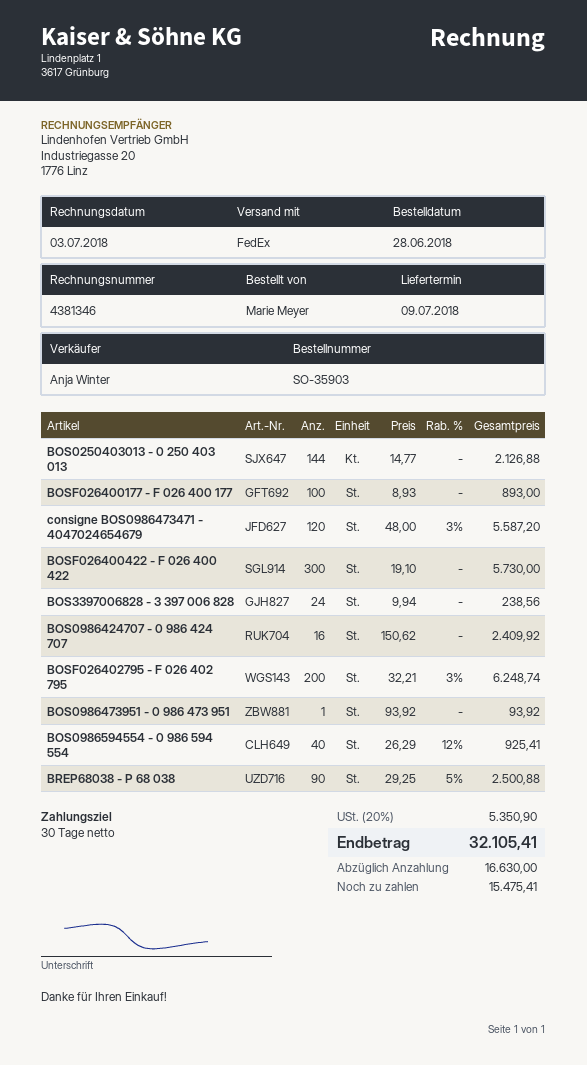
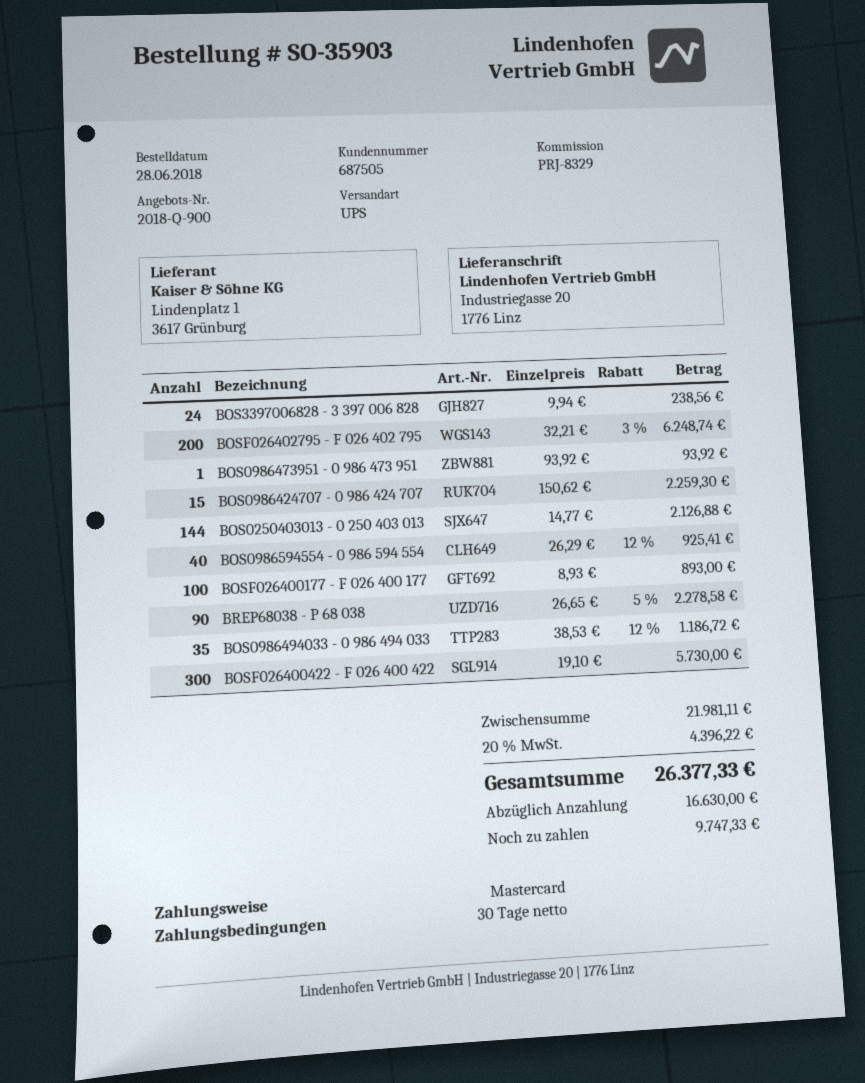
shipping method: FedEx -> UPS
consigne BOS0986473471 - 4047024654679: 120 x 48.00 - 3% = 5587.20 -> none
BOS0986424707 - 0 986 424 707: 16 x 150.62 = 2409.92 -> 15 x 150.62 = 2259.30
BREP68038 - P 68 038: 90 x 29.25 - 5% = 2500.88 -> 90 x 26.65 - 5% = 2278.58
BOS0986494033 - 0 986 494 033: none -> 35 x 38.53 - 12% = 1186.72
tax: 20% = 5350.90 -> 20% = 4396.22
total: 32105.41 -> 26377.33
balance: 15475.41 -> 9747.33

